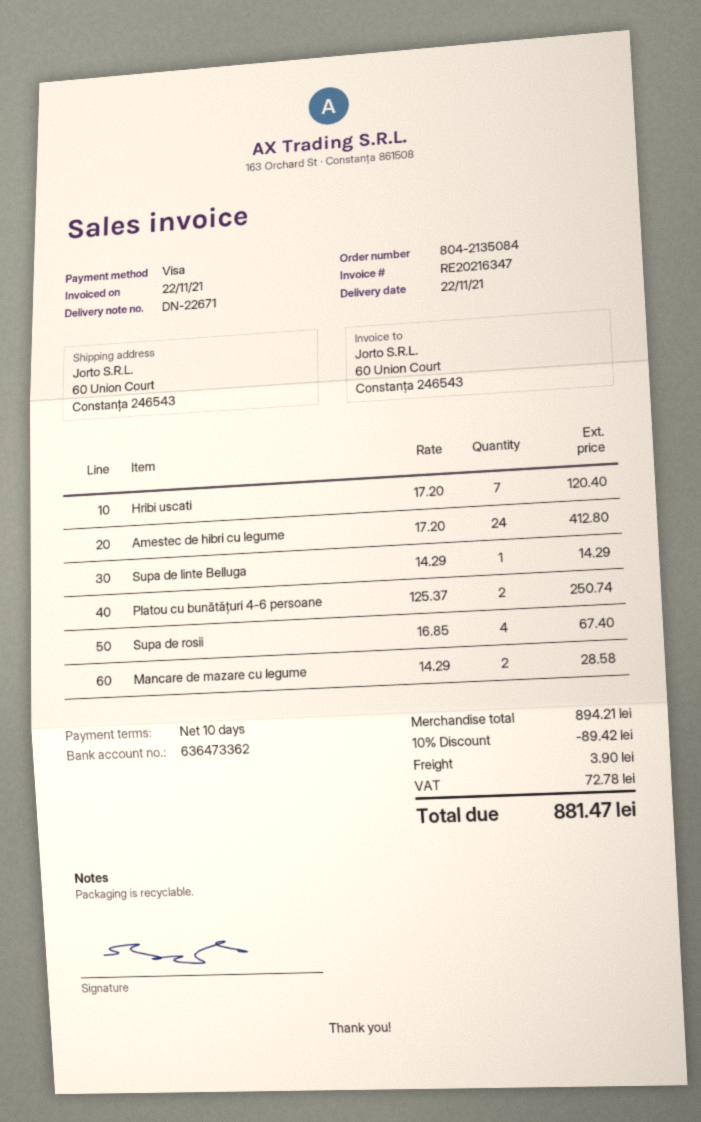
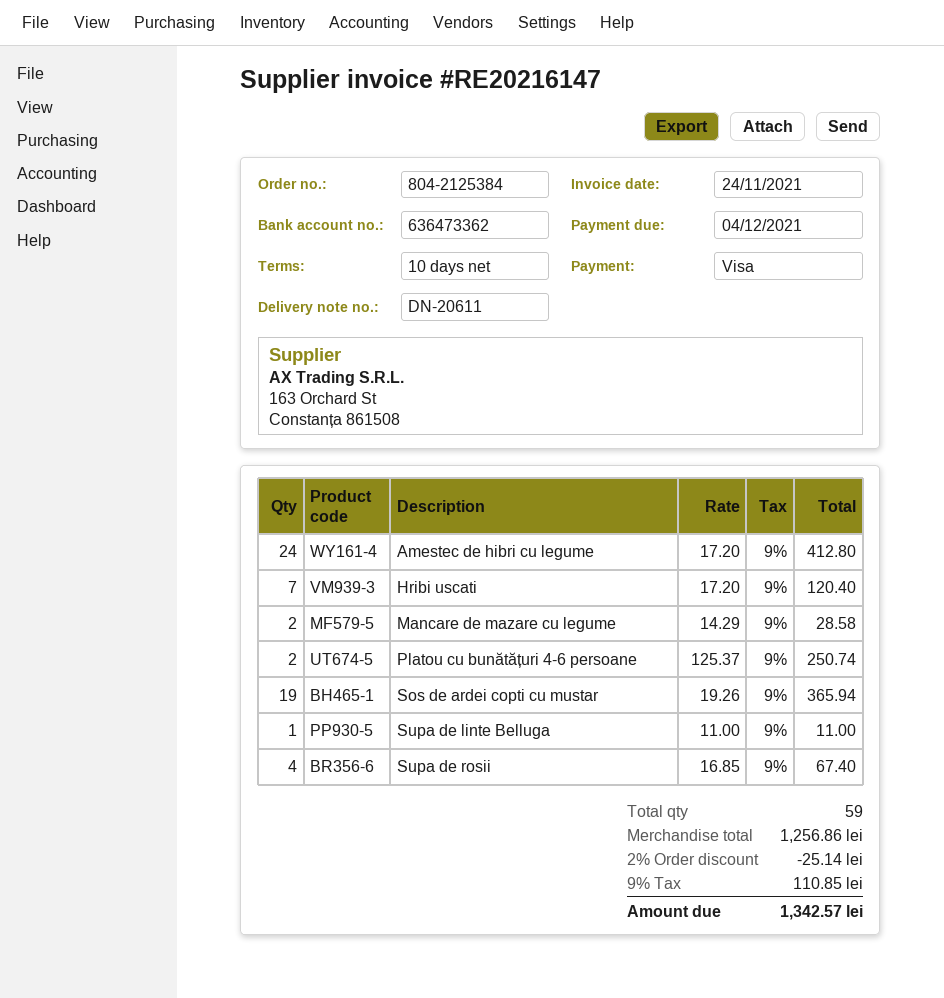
order number: 804-2135084 -> 804-2125384
delivery note number: DN-22671 -> DN-20611
invoice number: RE20216347 -> RE20216147
invoice date: 2021-11-22 -> 2021-11-24
Supa de linte Belluga: 1 x 14.29 = 14.29 -> 1 x 11.00 = 11.00
Sos de ardei copti cu mustar: none -> 19 x 19.26 = 365.94
subtotal: 894.21 -> 1256.86
discount: 10% = 89.42 -> 2% = 25.14
shipping: 3.90 -> none
tax: 72.78 -> 110.85
total: 881.47 -> 1342.57

